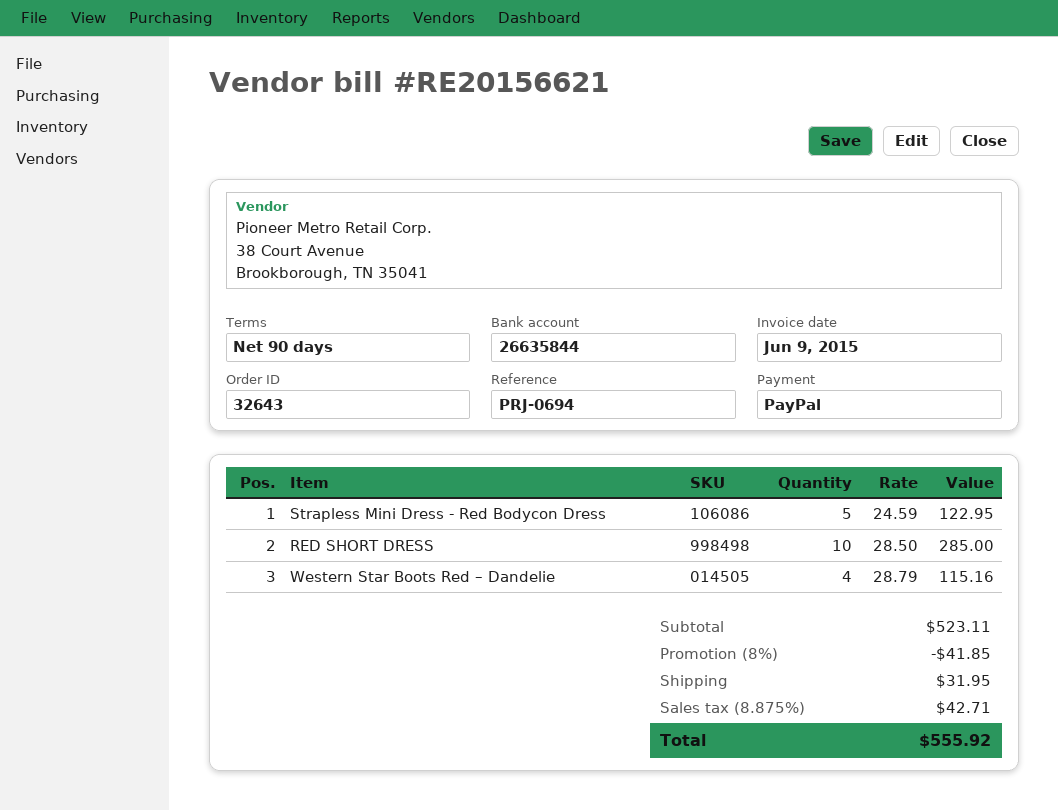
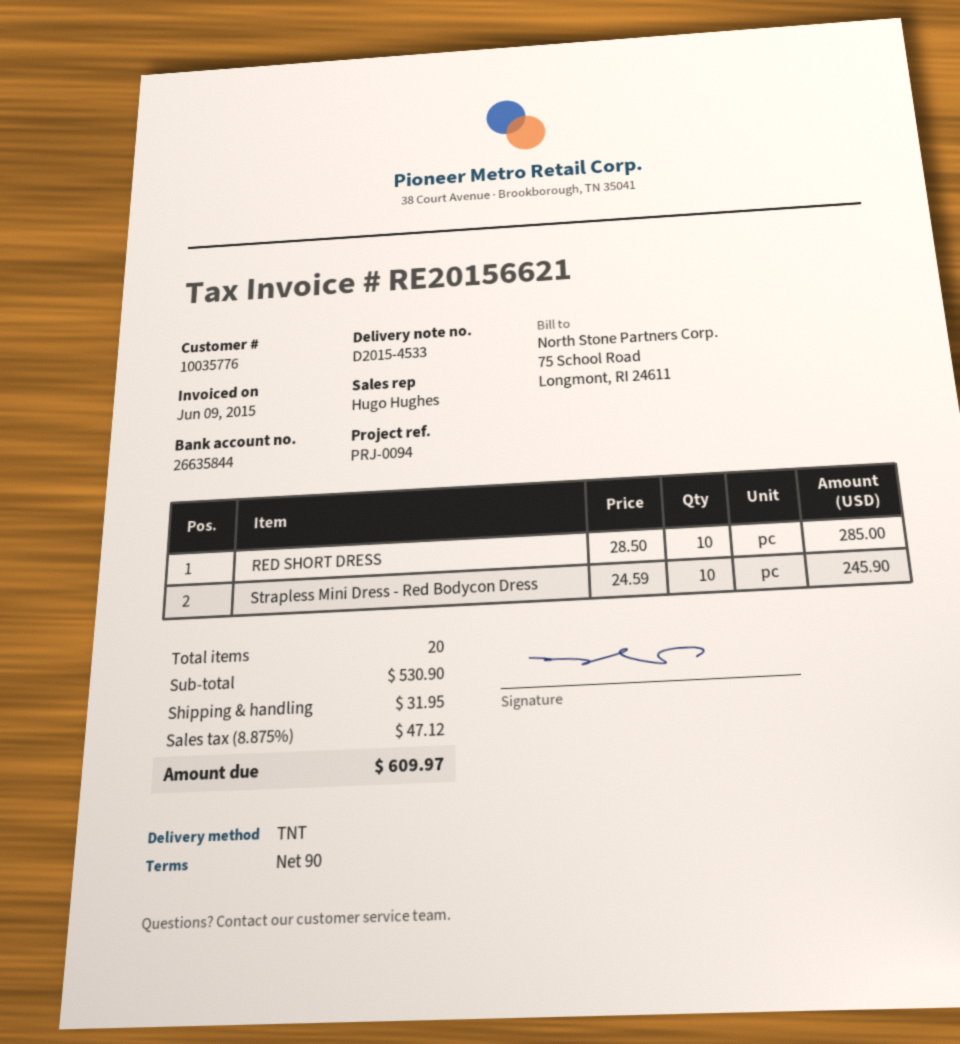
reference: PRJ-0694 -> PRJ-0094
Strapless Mini Dress - Red Bodycon Dress: 5 x 24.59 = 122.95 -> 10 x 24.59 = 245.90
Western Star Boots Red – Dandelie: 4 x 28.79 = 115.16 -> none
subtotal: 523.11 -> 530.90
discount: 8% = 41.85 -> none
tax: 8.875% = 42.71 -> 8.875% = 47.12
total: 555.92 -> 609.97

